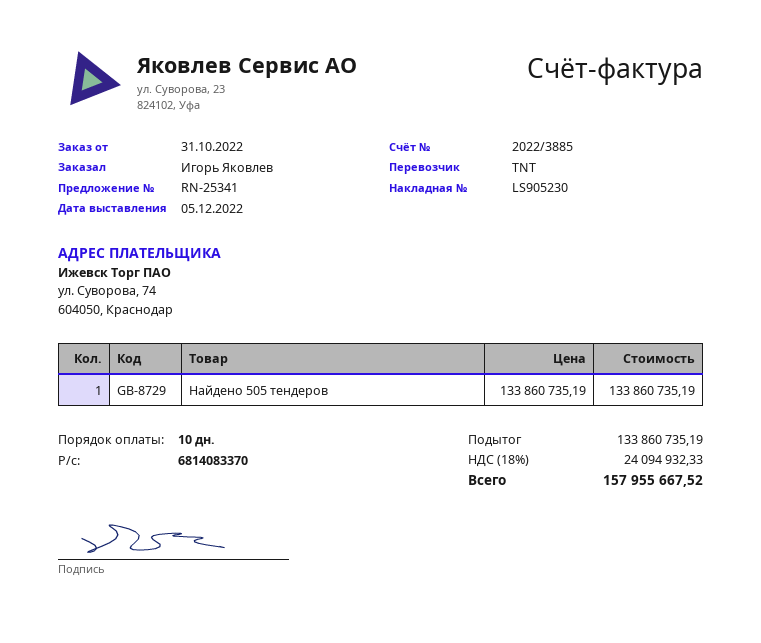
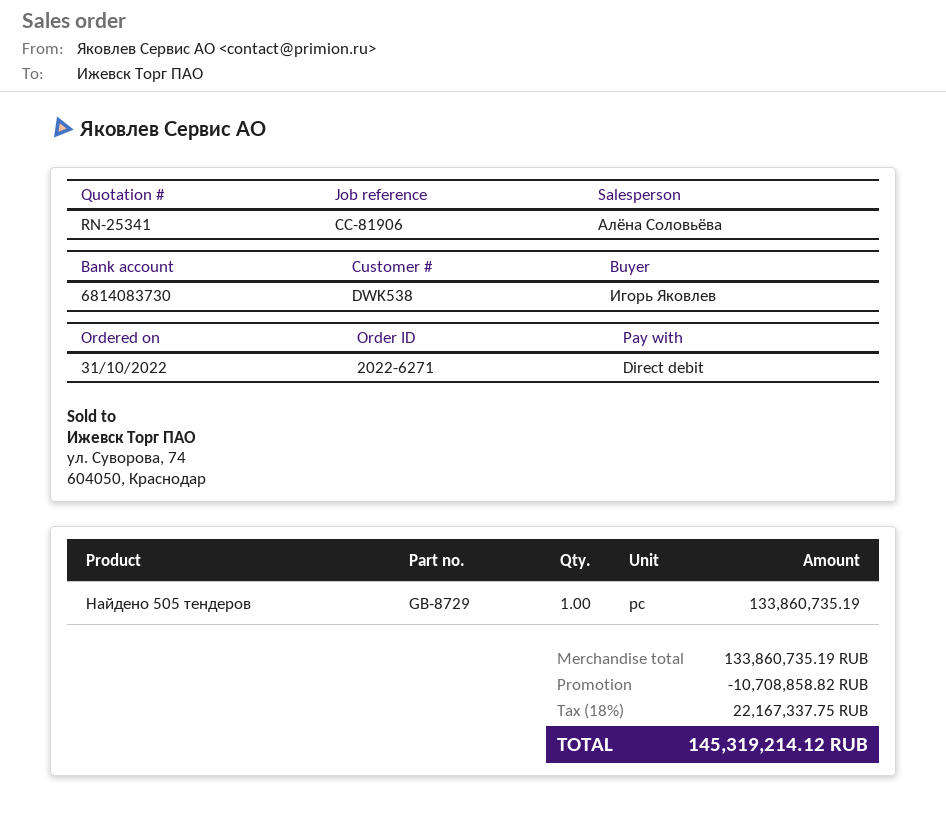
bank account: 6814083370 -> 6814083730
discount: none -> 10708858.82
tax: 18% = 24094932.33 -> 18% = 22167337.75
total: 157955667.52 -> 145319214.12

